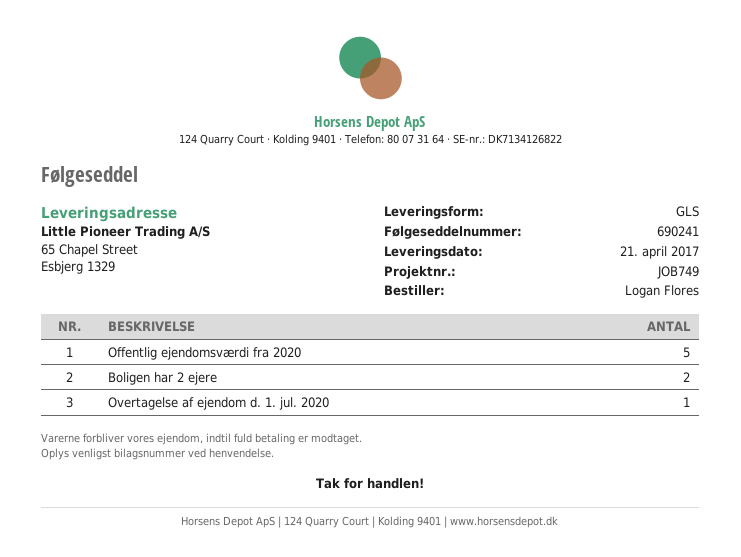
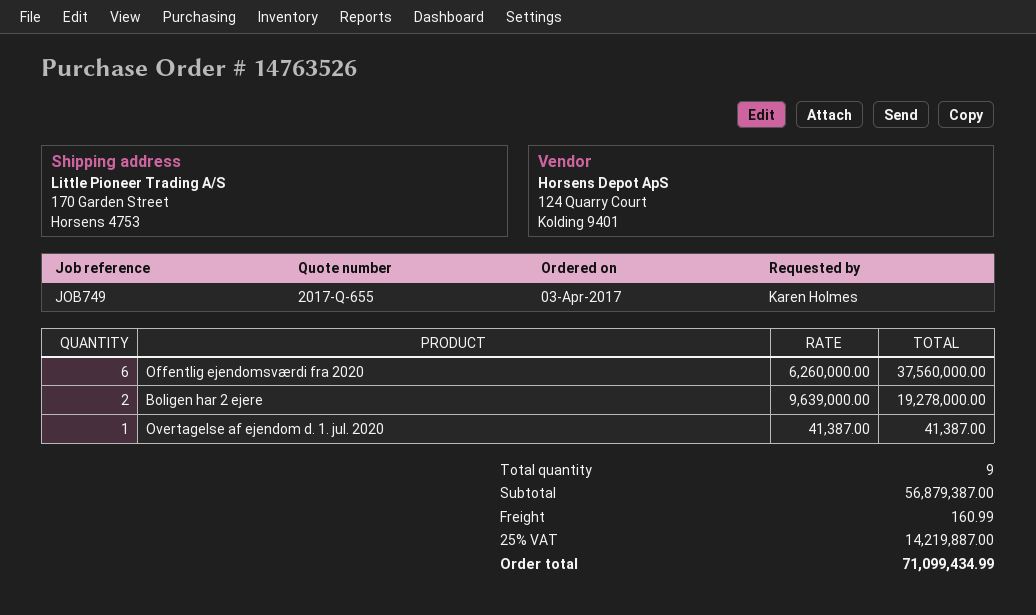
ordered by: Logan Flores -> Karen Holmes
ship to: 65 Chapel Street, Esbjerg 1329 -> 170 Garden Street, Horsens 4753
Offentlig ejendomsværdi fra 2020: 5 -> 6

